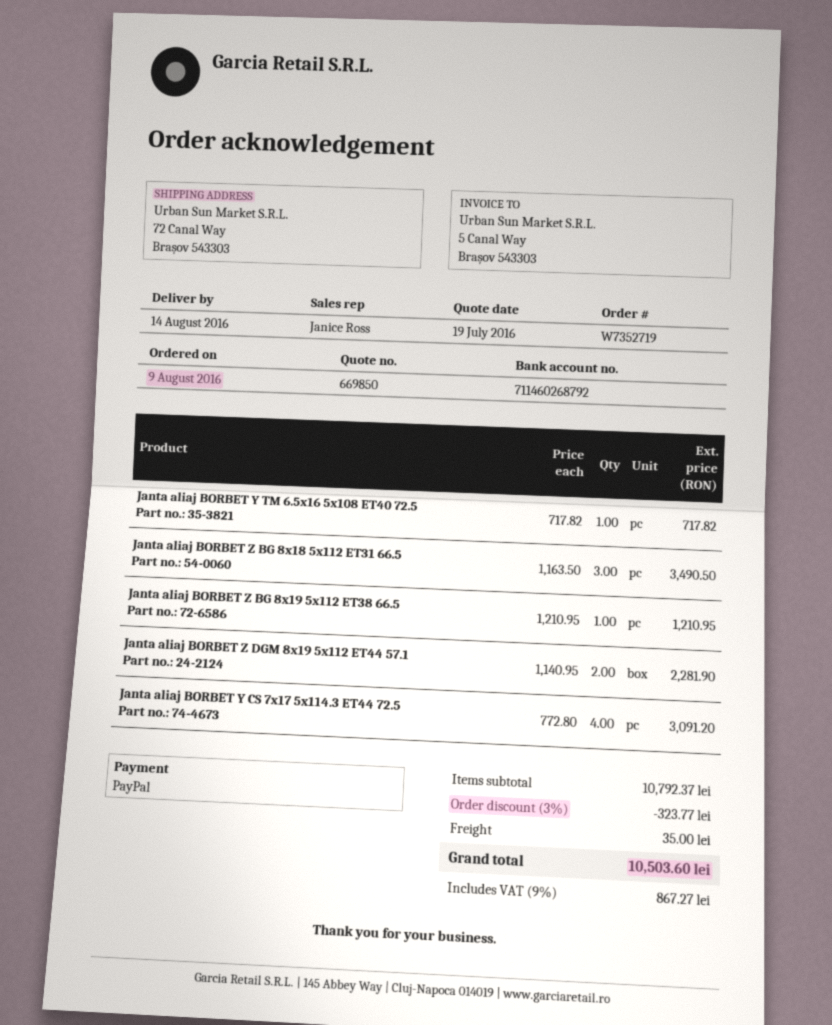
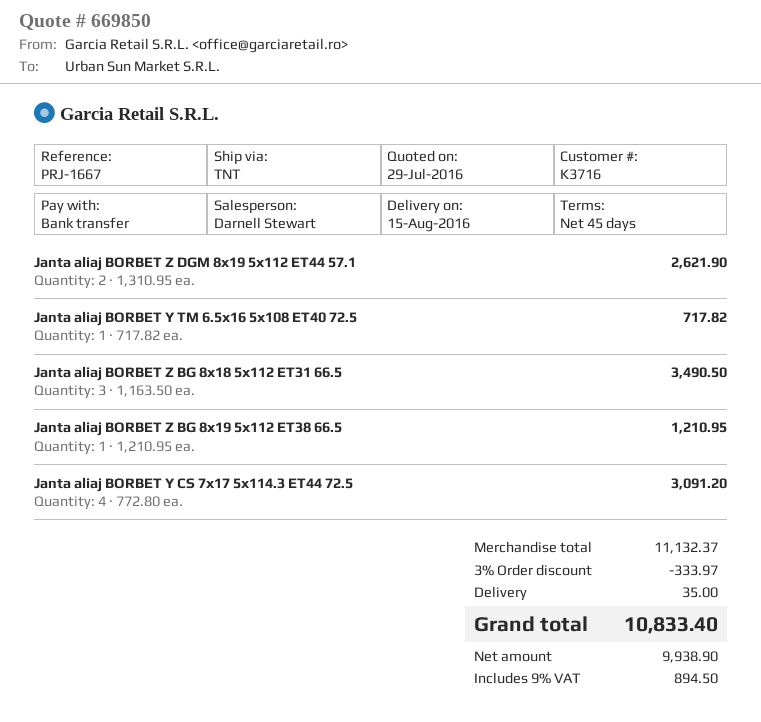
quote date: 2016-07-19 -> 2016-07-29
delivery date: 2016-08-14 -> 2016-08-15
sales rep: Janice Ross -> Darnell Stewart
payment method: PayPal -> bank transfer
Janta aliaj BORBET Z DGM 8x19 5x112 ET44 57.1: 2 x 1140.95 = 2281.90 -> 2 x 1310.95 = 2621.90
subtotal: 10792.37 -> 11132.37
discount: 3% = 323.77 -> 3% = 333.97
tax: 9% = 867.27 -> 9% = 894.50
total: 10503.60 -> 10833.40

